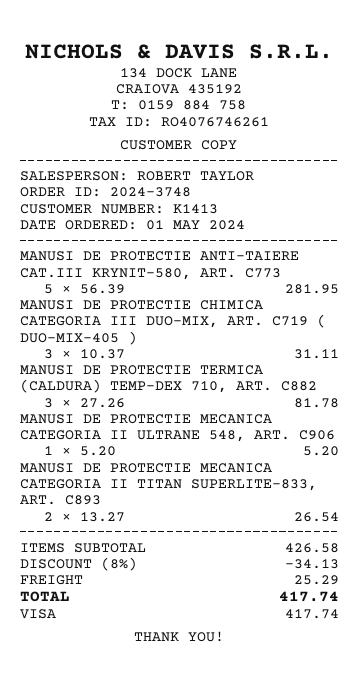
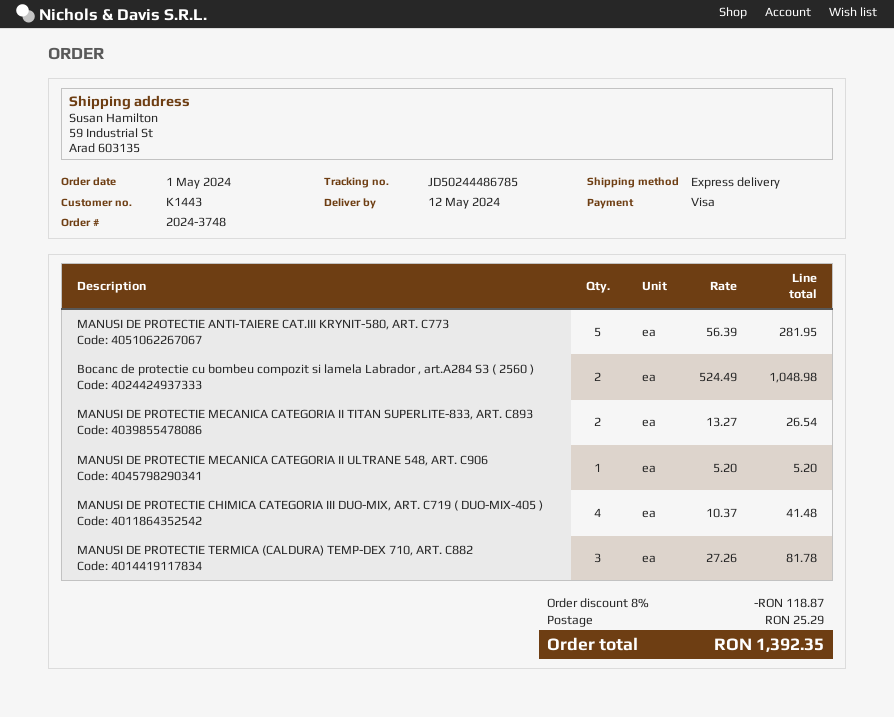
customer number: K1413 -> K1443
MANUSI DE PROTECTIE CHIMICA CATEGORIA III DUO-MIX, ART. C719 ( DUO-MIX-405 ): 3 x 10.37 = 31.11 -> 4 x 10.37 = 41.48
Bocanc de protectie cu bombeu compozit si lamela Labrador , art.A284 S3 ( 2560 ): none -> 2 x 524.49 = 1048.98
discount: 8% = 34.13 -> 8% = 118.87
total: 417.74 -> 1392.35

